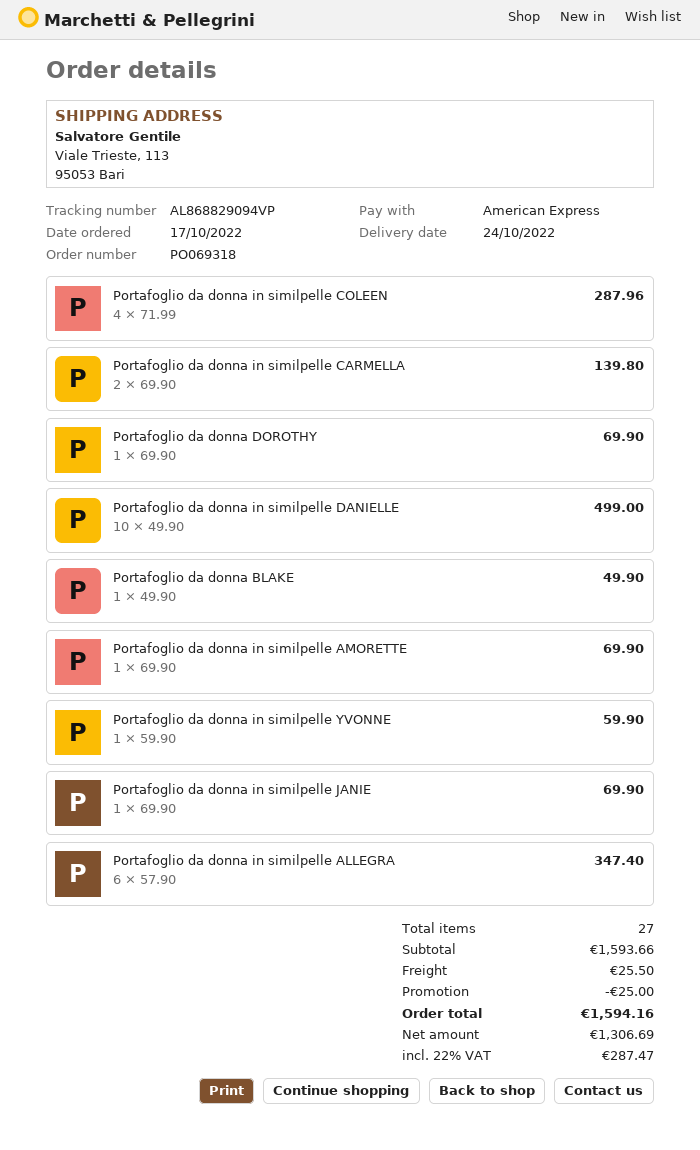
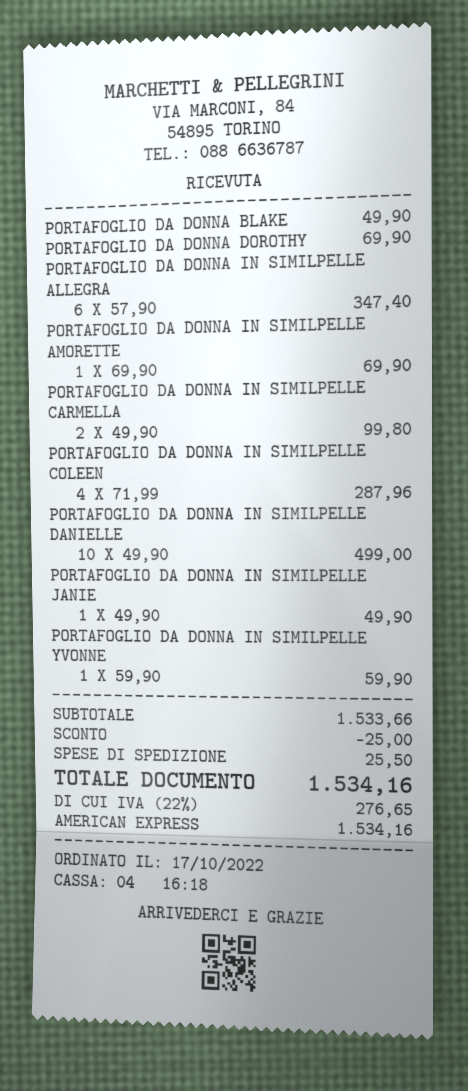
Portafoglio da donna in similpelle CARMELLA: 2 x 69.90 = 139.80 -> 2 x 49.90 = 99.80
Portafoglio da donna in similpelle JANIE: 1 x 69.90 = 69.90 -> 1 x 49.90 = 49.90
subtotal: 1593.66 -> 1533.66
tax: 22% = 287.47 -> 22% = 276.65
total: 1594.16 -> 1534.16

